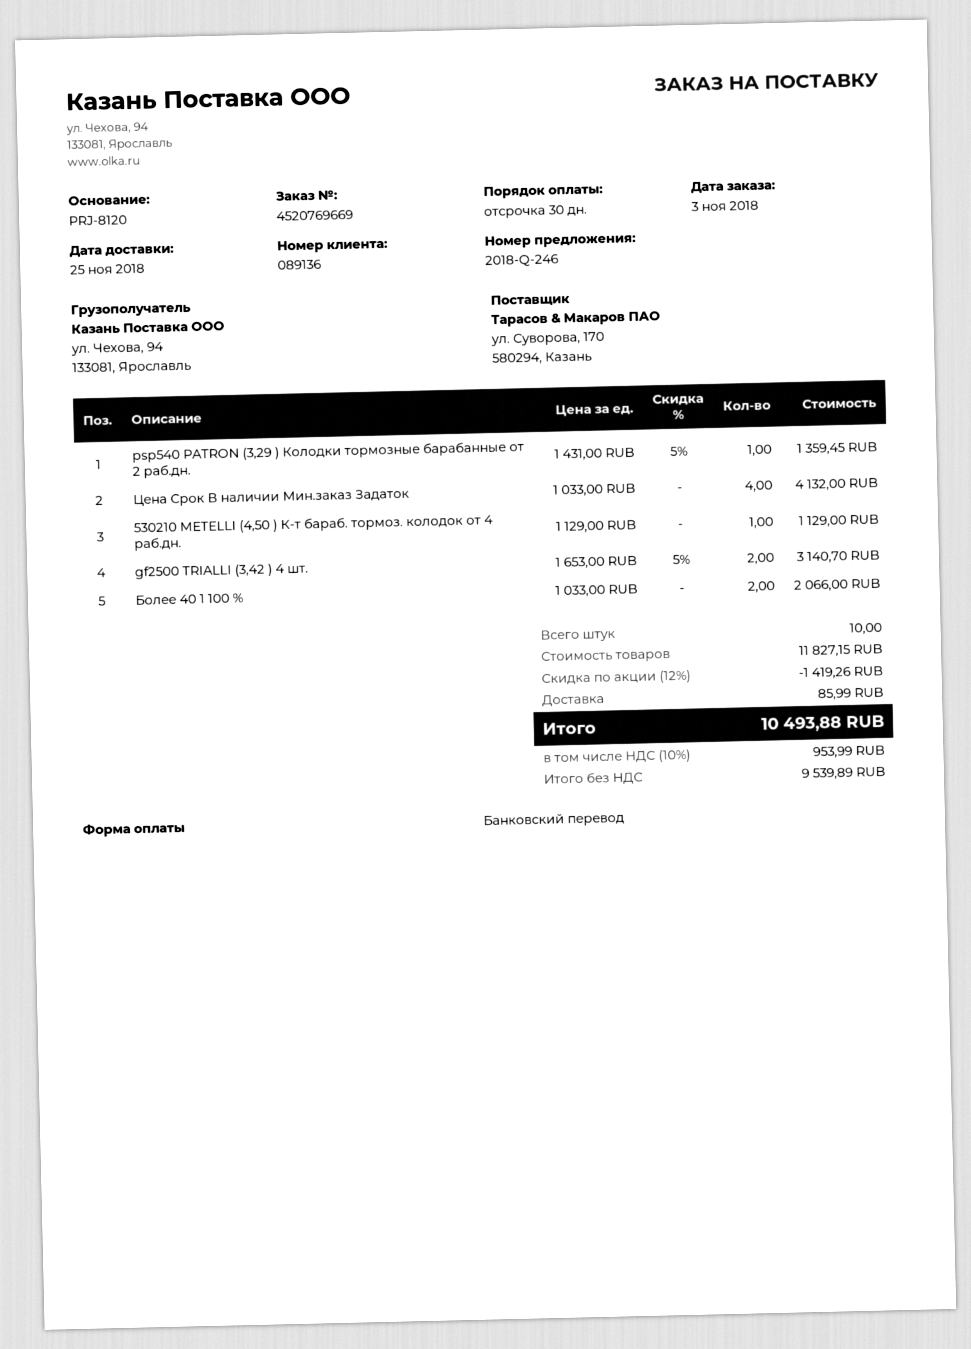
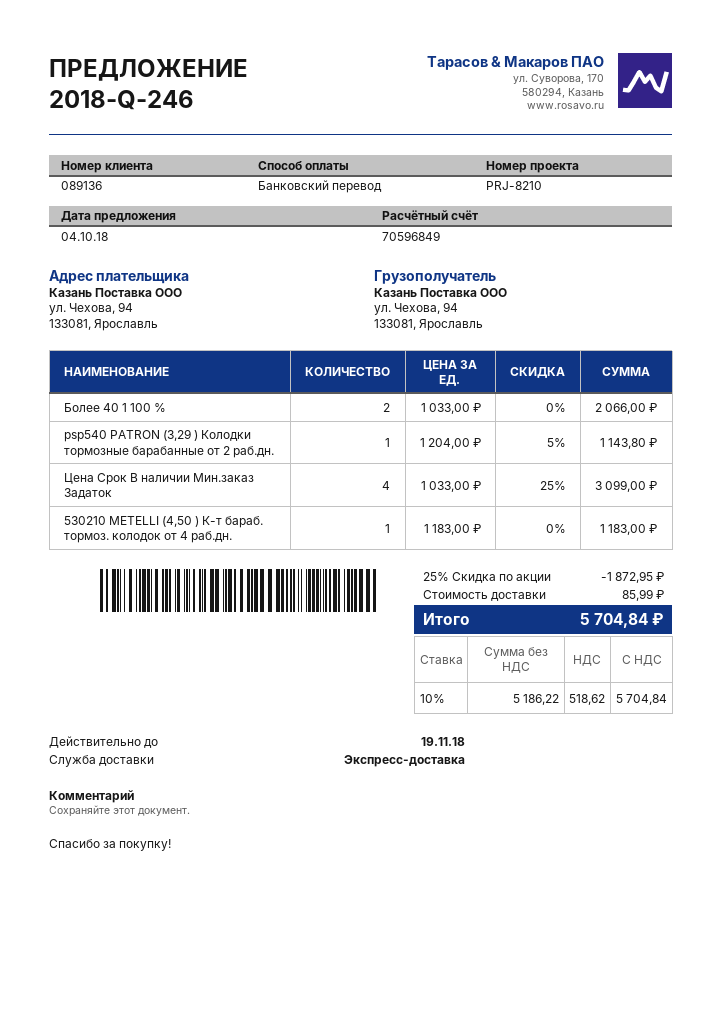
reference: PRJ-8120 -> PRJ-8210
psp540 PATRON (3,29 ) Колодки тормозные барабанные от 2 раб.дн.: 1 x 1431.00 - 5% = 1359.45 -> 1 x 1204.00 - 5% = 1143.80
Цена Срок В наличии Мин.заказ Задаток: 4 x 1033.00 = 4132.00 -> 4 x 1033.00 - 25% = 3099.00
530210 METELLI (4,50 ) К-т бараб. тормоз. колодок от 4 раб.дн.: 1 x 1129.00 = 1129.00 -> 1 x 1183.00 = 1183.00
gf2500 TRIALLI (3,42 ) 4 шт.: 2 x 1653.00 - 5% = 3140.70 -> none
discount: 12% = 1419.26 -> 25% = 1872.95
net: 9539.89 -> 5186.22
tax: 10% = 953.99 -> 10% = 518.62
total: 10493.88 -> 5704.84

